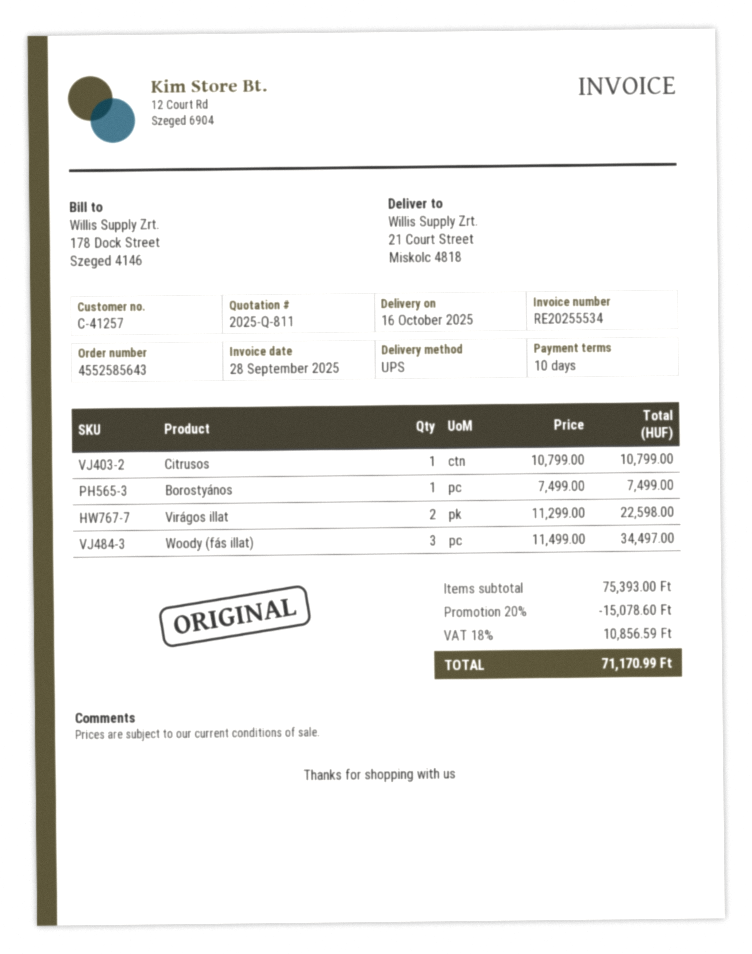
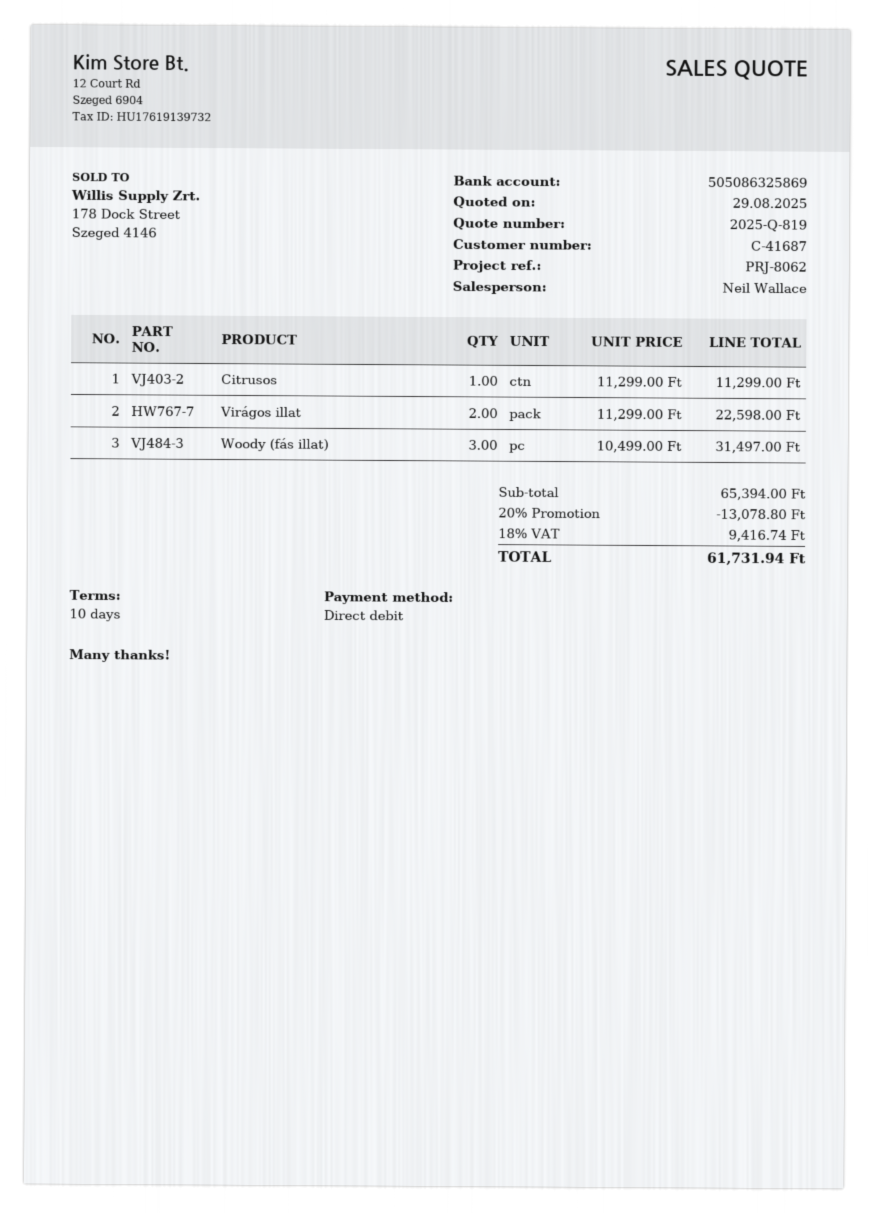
quote number: 2025-Q-811 -> 2025-Q-819
customer number: C-41257 -> C-41687
Citrusos: 1 x 10799.00 = 10799.00 -> 1 x 11299.00 = 11299.00
Borostyános: 1 x 7499.00 = 7499.00 -> none
Woody (fás illat): 3 x 11499.00 = 34497.00 -> 3 x 10499.00 = 31497.00
subtotal: 75393.00 -> 65394.00
discount: 20% = 15078.60 -> 20% = 13078.80
tax: 18% = 10856.59 -> 18% = 9416.74
total: 71170.99 -> 61731.94

